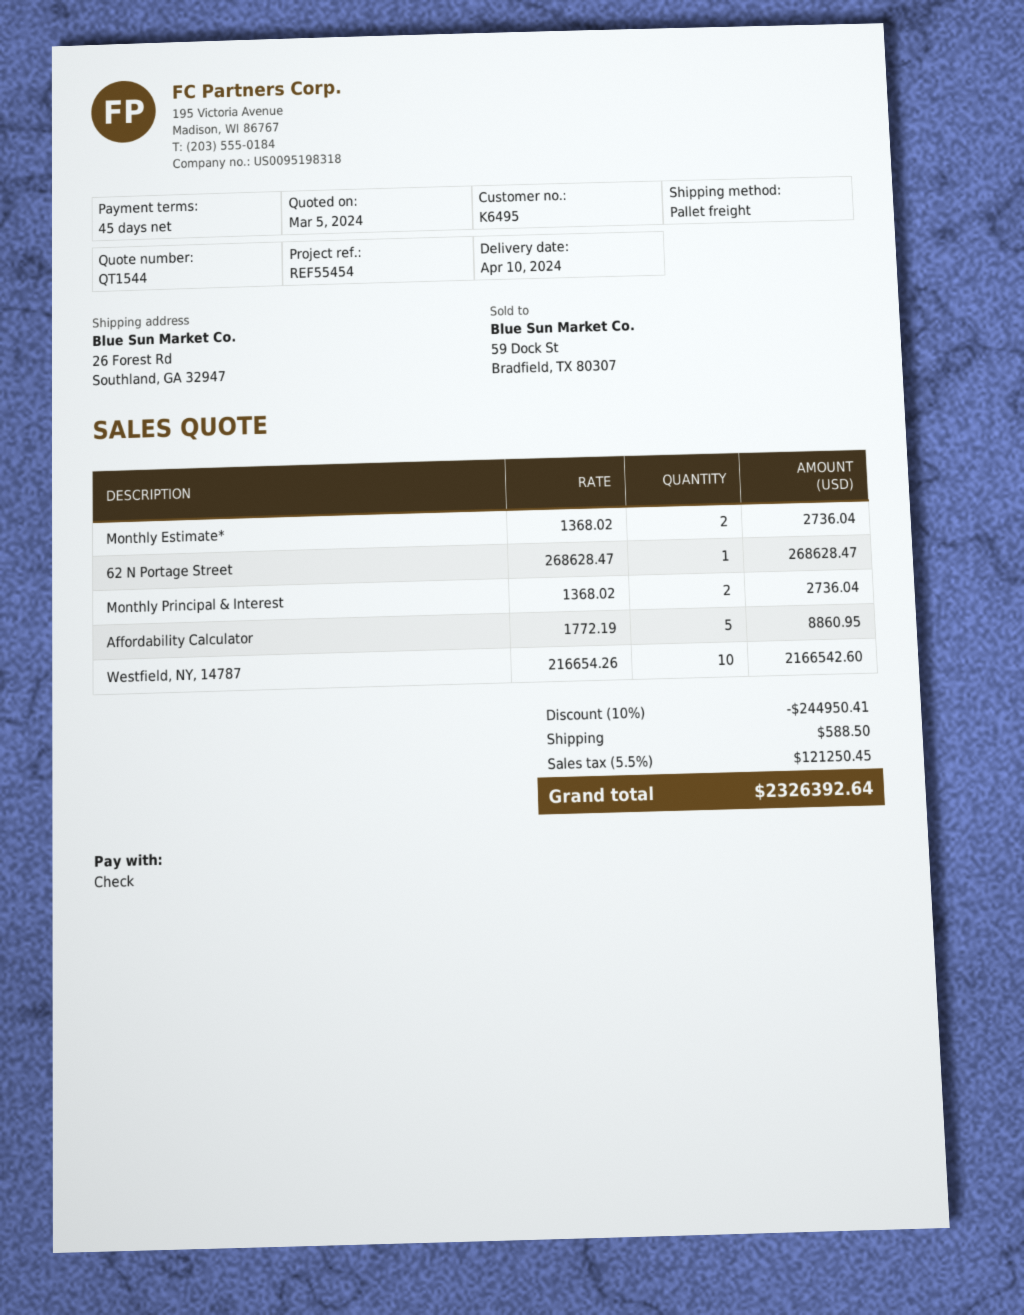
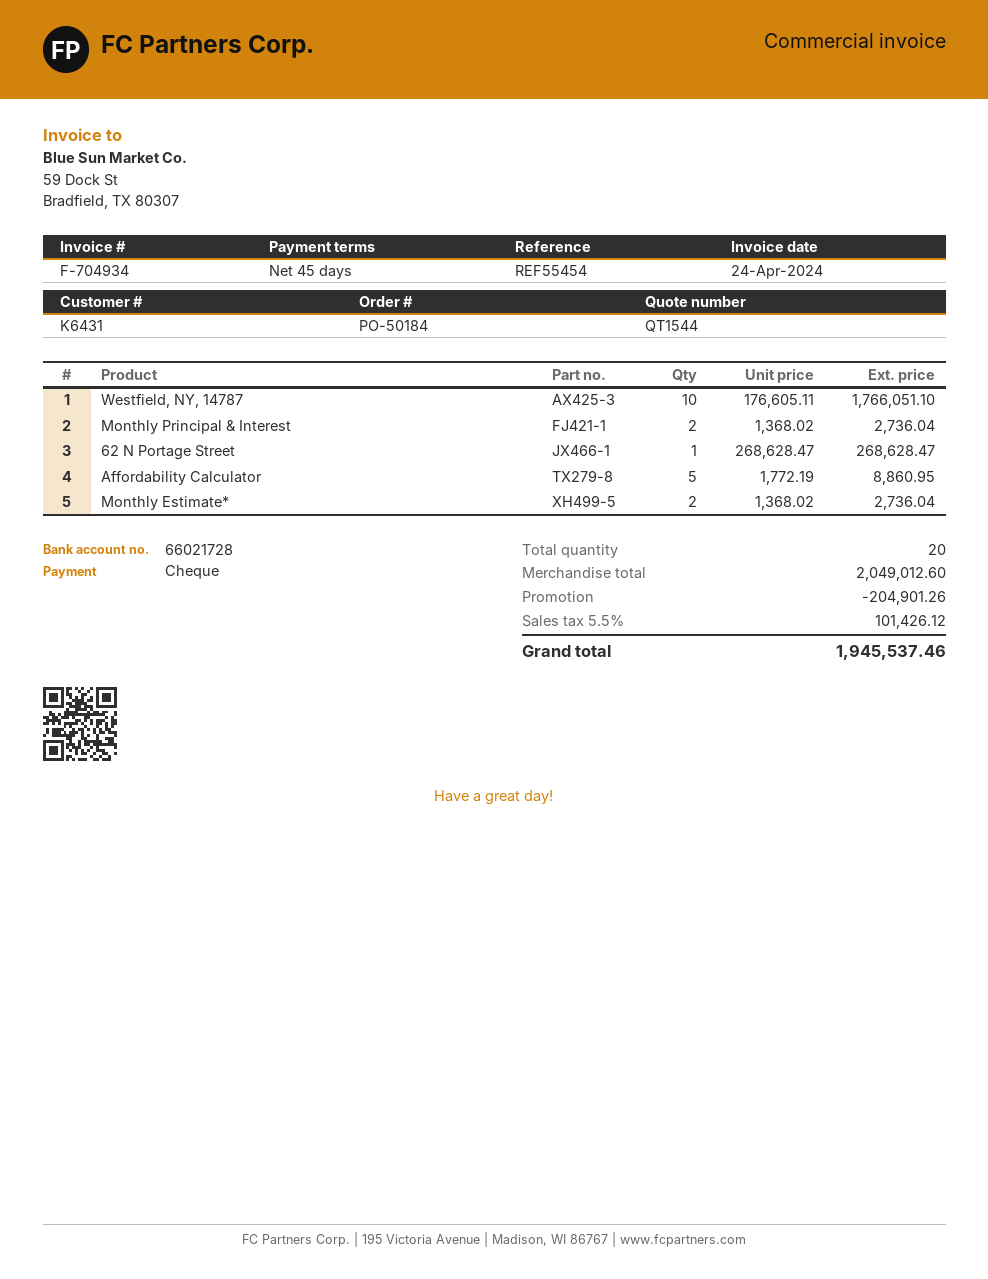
customer number: K6495 -> K6431
Westfield, NY, 14787: 10 x 216654.26 = 2166542.60 -> 10 x 176605.11 = 1766051.10
discount: 244950.41 -> 204901.26
shipping: 588.50 -> none
tax: 5.5% = 121250.45 -> 5.5% = 101426.12
total: 2326392.64 -> 1945537.46

